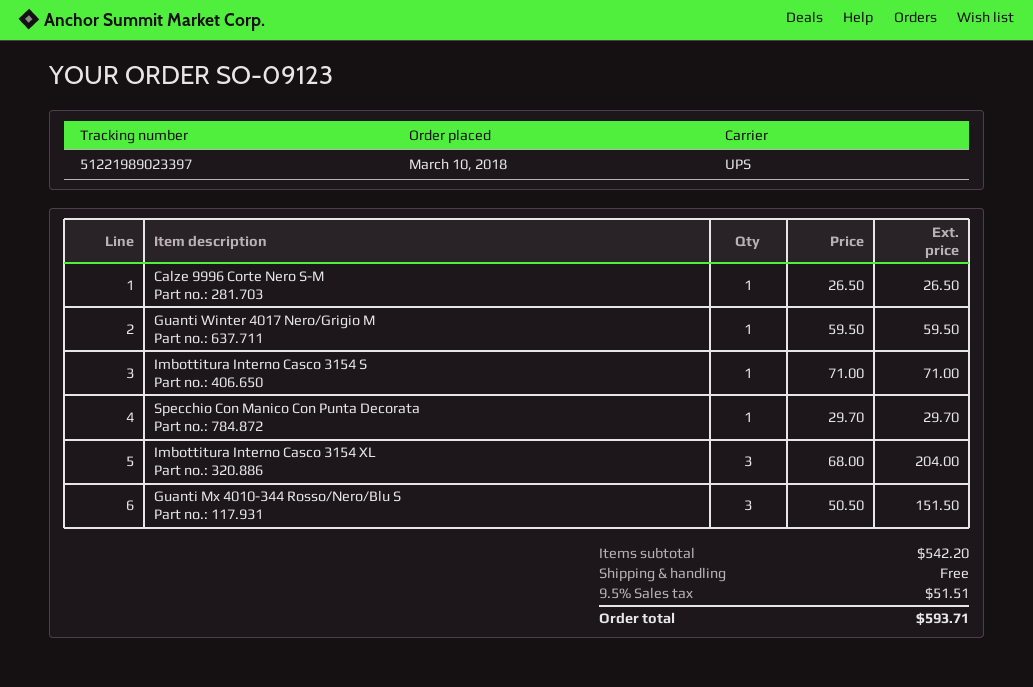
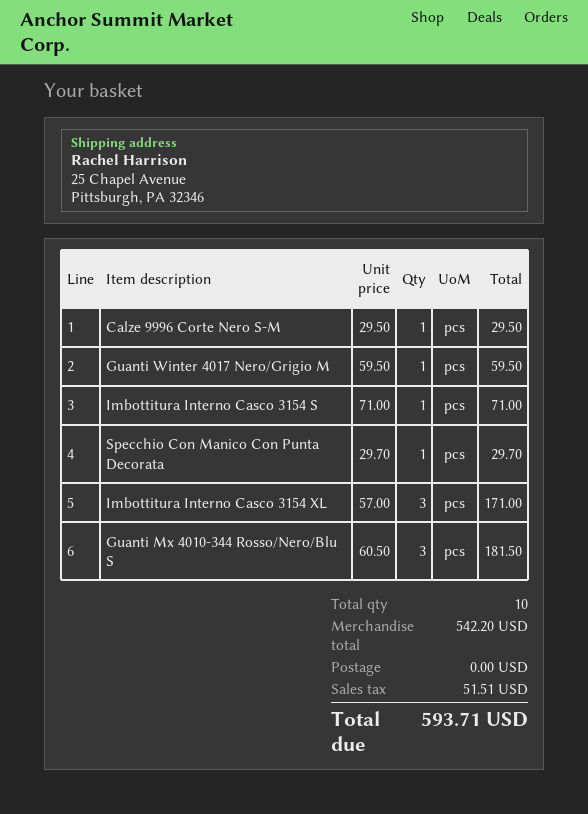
Calze 9996 Corte Nero S-M: 1 x 26.50 = 26.50 -> 1 x 29.50 = 29.50
Imbottitura Interno Casco 3154 XL: 3 x 68.00 = 204.00 -> 3 x 57.00 = 171.00
Guanti Mx 4010-344 Rosso/Nero/Blu S: 3 x 50.50 = 151.50 -> 3 x 60.50 = 181.50

